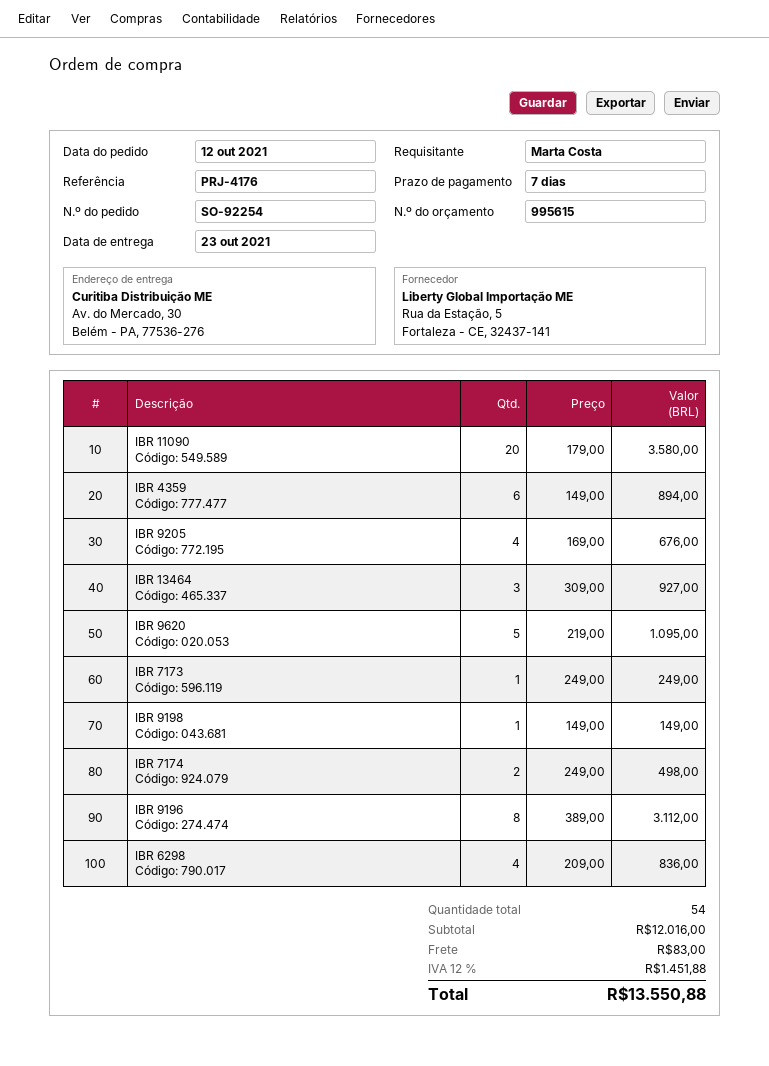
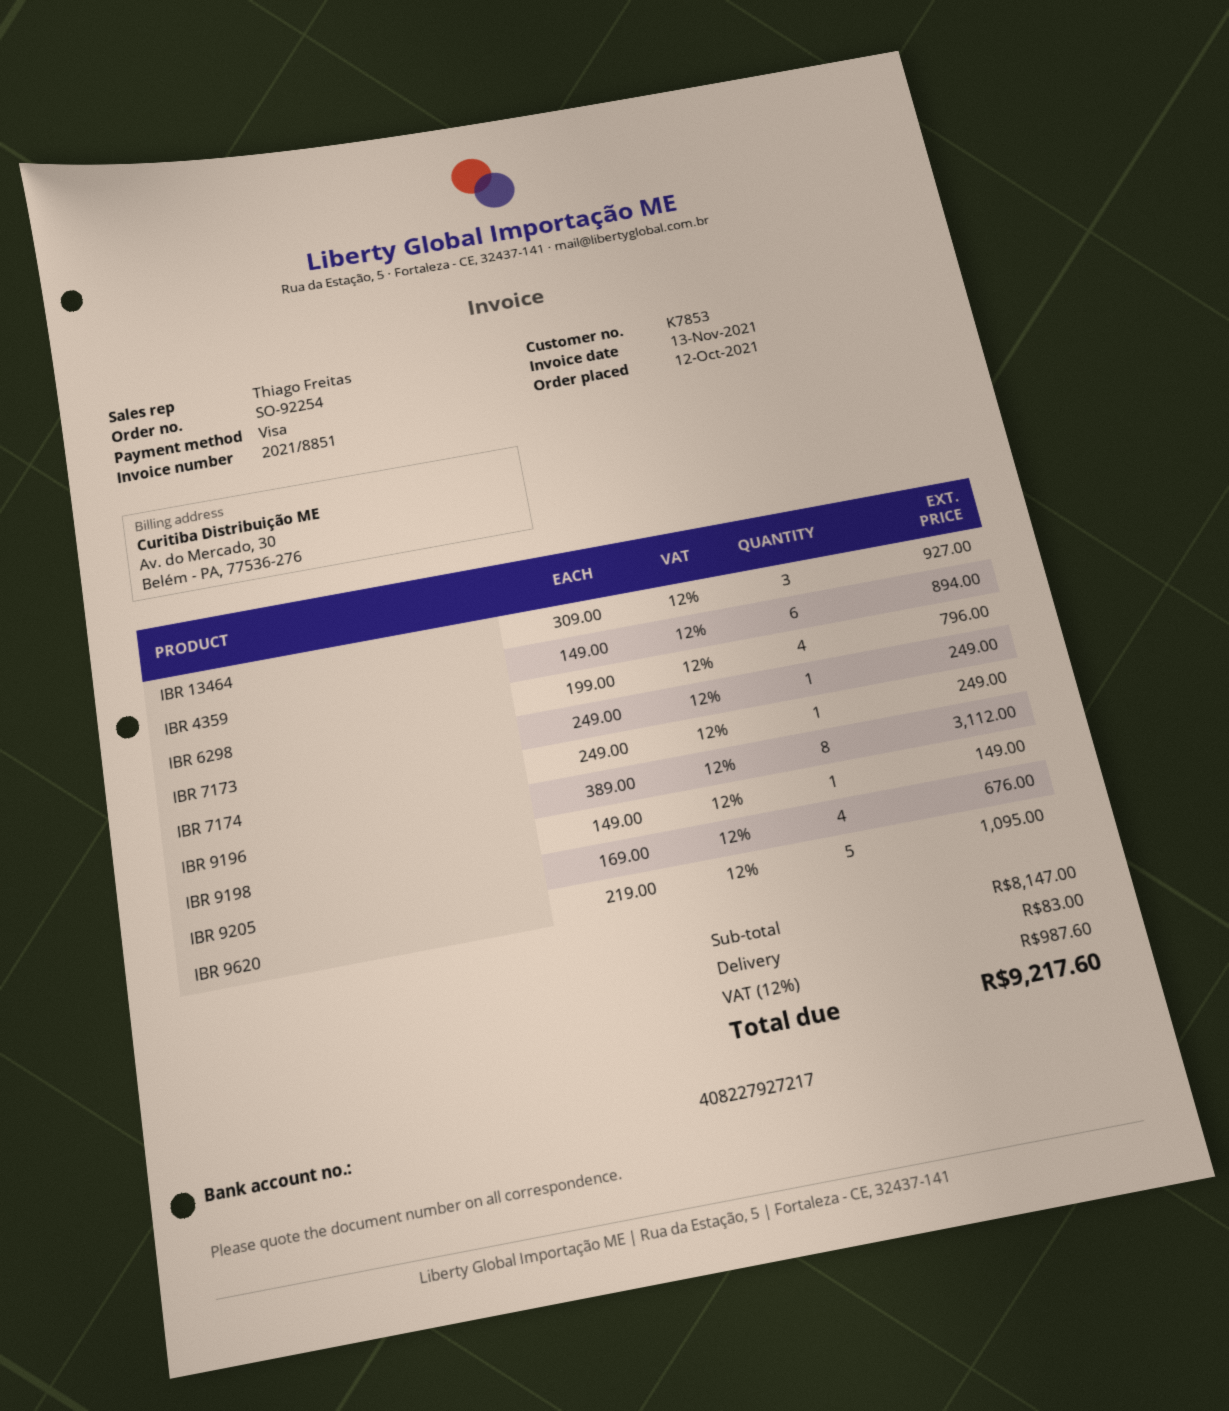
IBR 11090: 20 x 179.00 = 3580.00 -> none
IBR 7174: 2 x 249.00 = 498.00 -> 1 x 249.00 = 249.00
IBR 6298: 4 x 209.00 = 836.00 -> 4 x 199.00 = 796.00
subtotal: 12016.00 -> 8147.00
tax: 12% = 1451.88 -> 12% = 987.60
total: 13550.88 -> 9217.60

